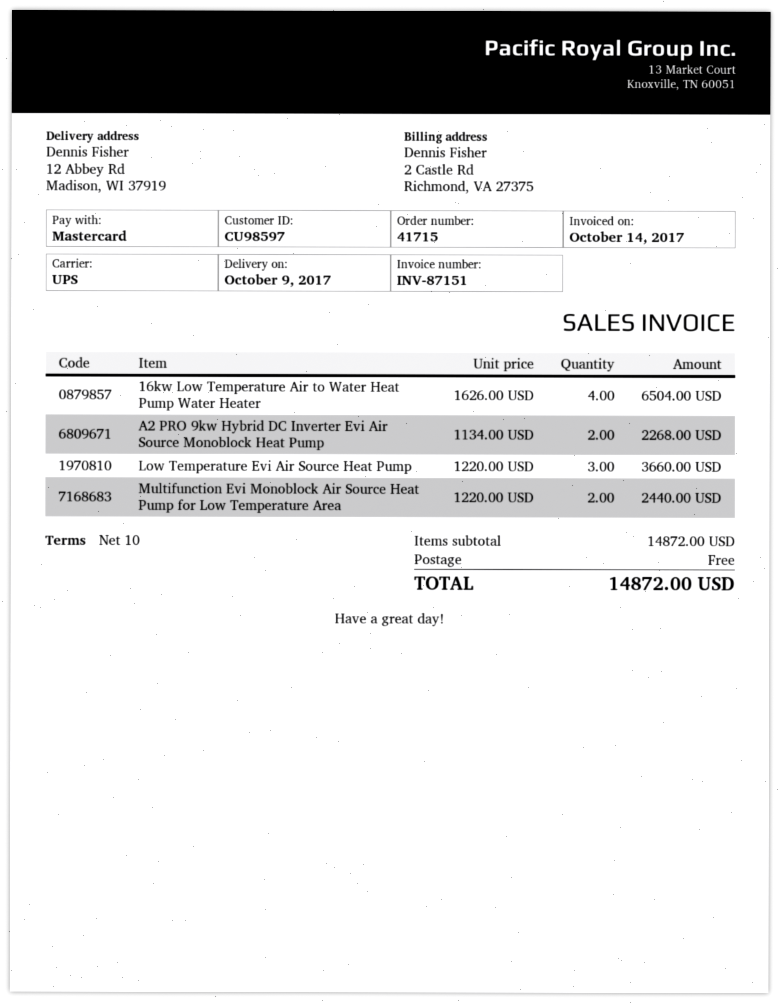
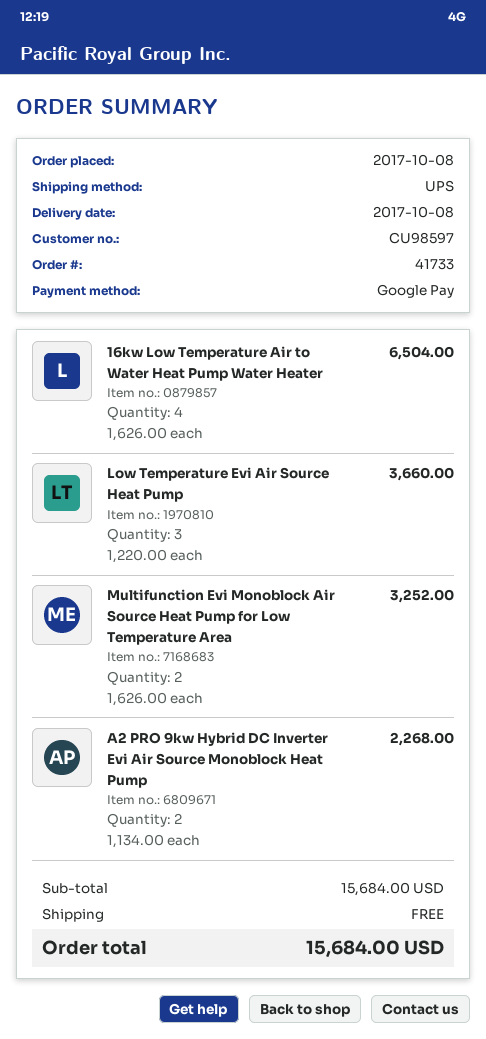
order number: 41715 -> 41733
delivery date: 2017-10-09 -> 2017-10-08
payment method: Mastercard -> Google Pay
Multifunction Evi Monoblock Air Source Heat Pump for Low Temperature Area: 2 x 1220.00 = 2440.00 -> 2 x 1626.00 = 3252.00
subtotal: 14872.00 -> 15684.00
total: 14872.00 -> 15684.00

